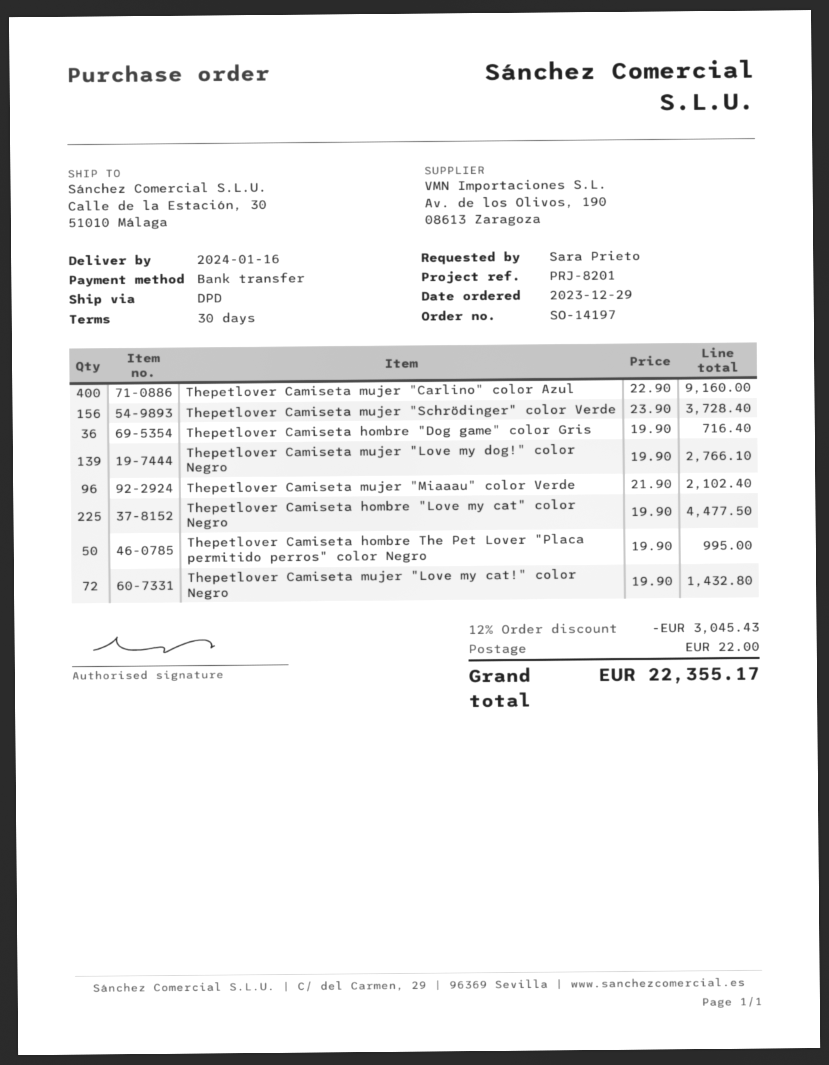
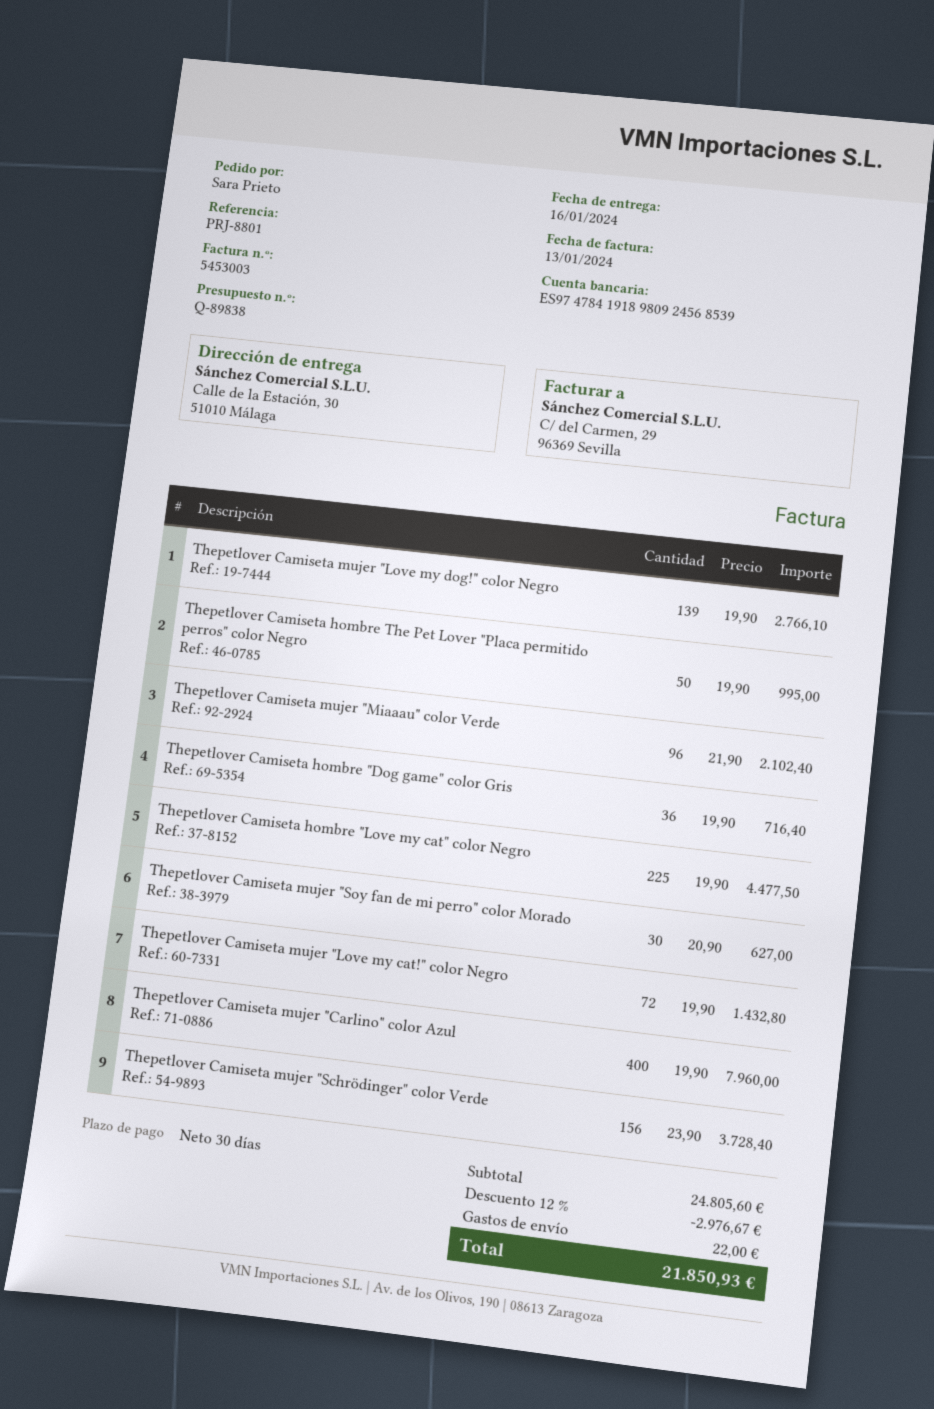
reference: PRJ-8201 -> PRJ-8801
Thepetlover Camiseta mujer "Carlino" color Azul: 400 x 22.90 = 9160.00 -> 400 x 19.90 = 7960.00
Thepetlover Camiseta mujer "Soy fan de mi perro" color Morado: none -> 30 x 20.90 = 627.00
discount: 12% = 3045.43 -> 12% = 2976.67
total: 22355.17 -> 21850.93

